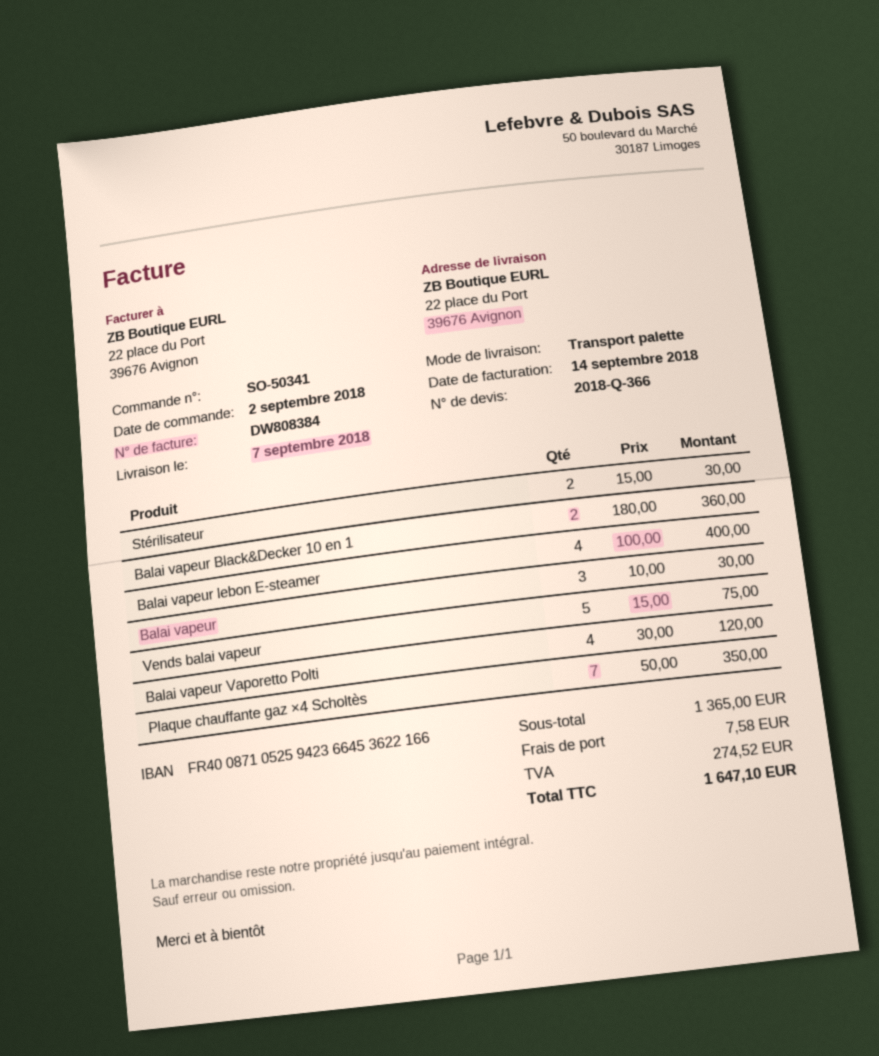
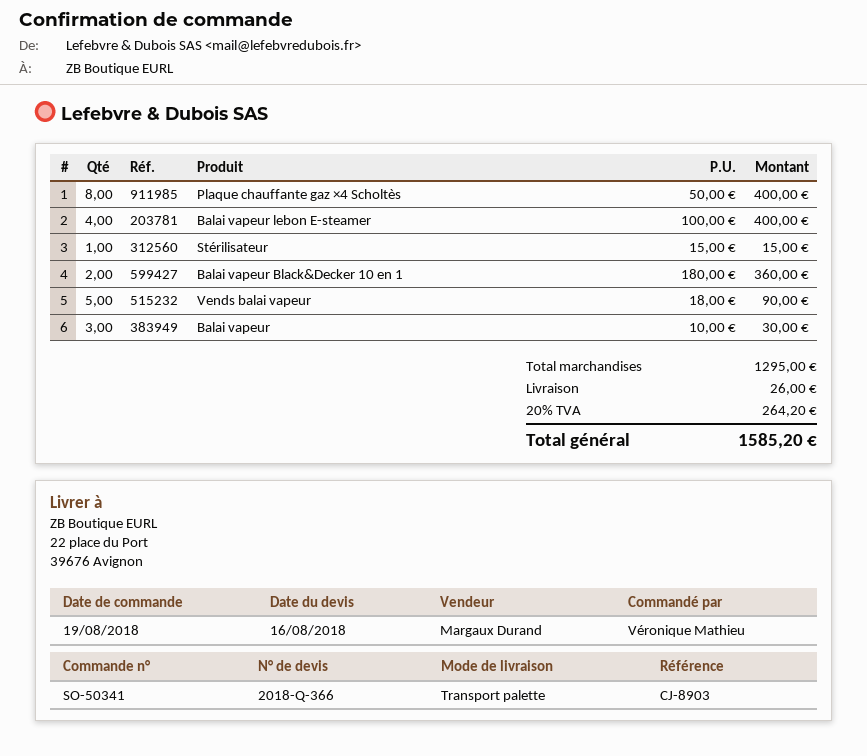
order date: 2018-09-02 -> 2018-08-19
Stérilisateur: 2 x 15.00 = 30.00 -> 1 x 15.00 = 15.00
Vends balai vapeur: 5 x 15.00 = 75.00 -> 5 x 18.00 = 90.00
Balai vapeur Vaporetto Polti: 4 x 30.00 = 120.00 -> none
Plaque chauffante gaz ×4 Scholtès: 7 x 50.00 = 350.00 -> 8 x 50.00 = 400.00
subtotal: 1365.00 -> 1295.00
shipping: 7.58 -> 26.00
tax: 274.52 -> 264.20
total: 1647.10 -> 1585.20

